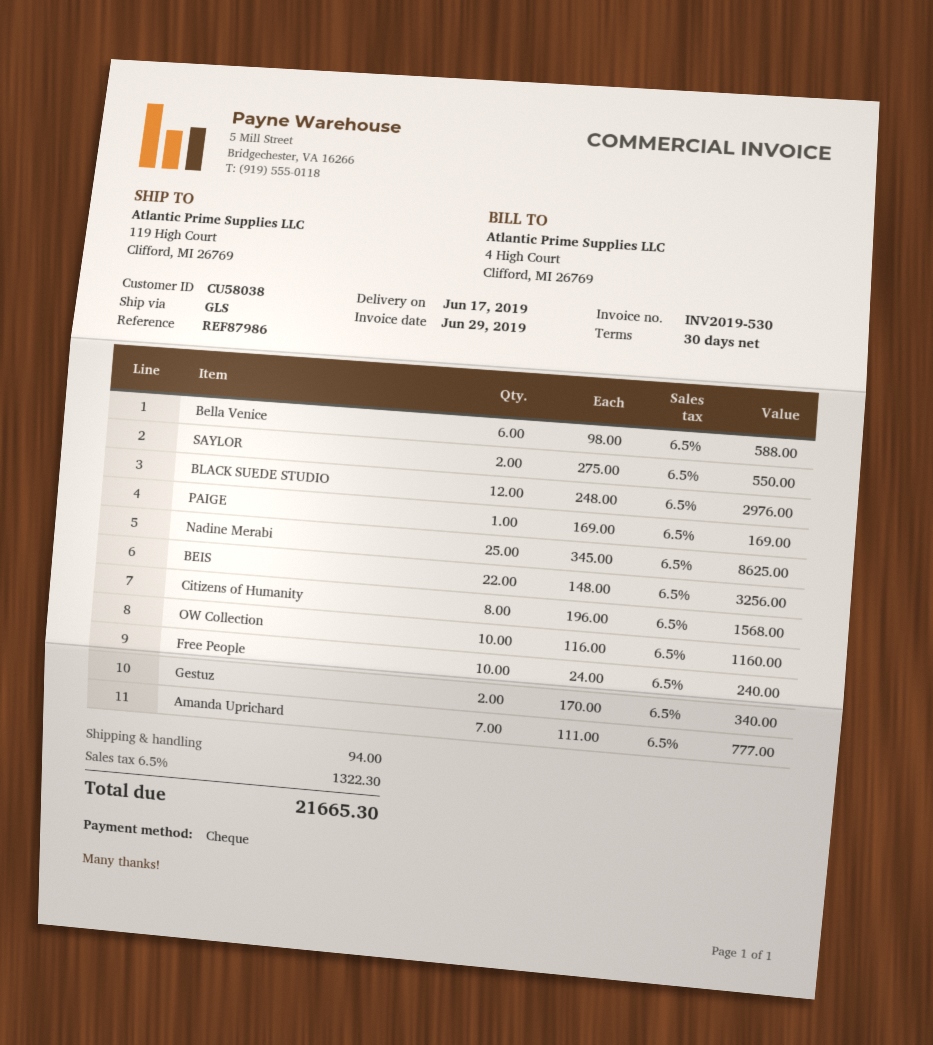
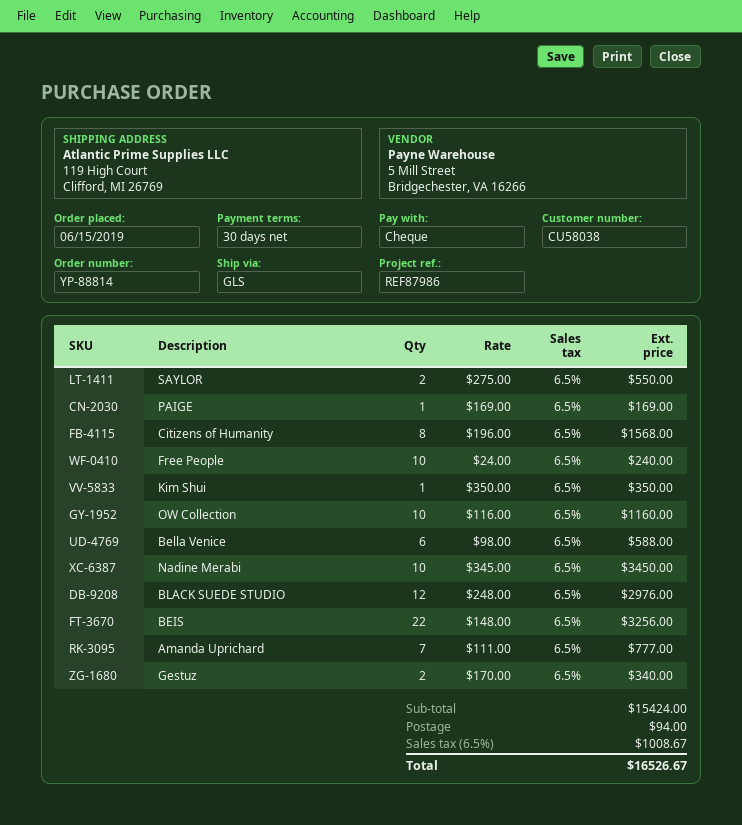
Nadine Merabi: 25 x 345.00 = 8625.00 -> 10 x 345.00 = 3450.00
Kim Shui: none -> 1 x 350.00 = 350.00
tax: 6.5% = 1322.30 -> 6.5% = 1008.67
total: 21665.30 -> 16526.67

